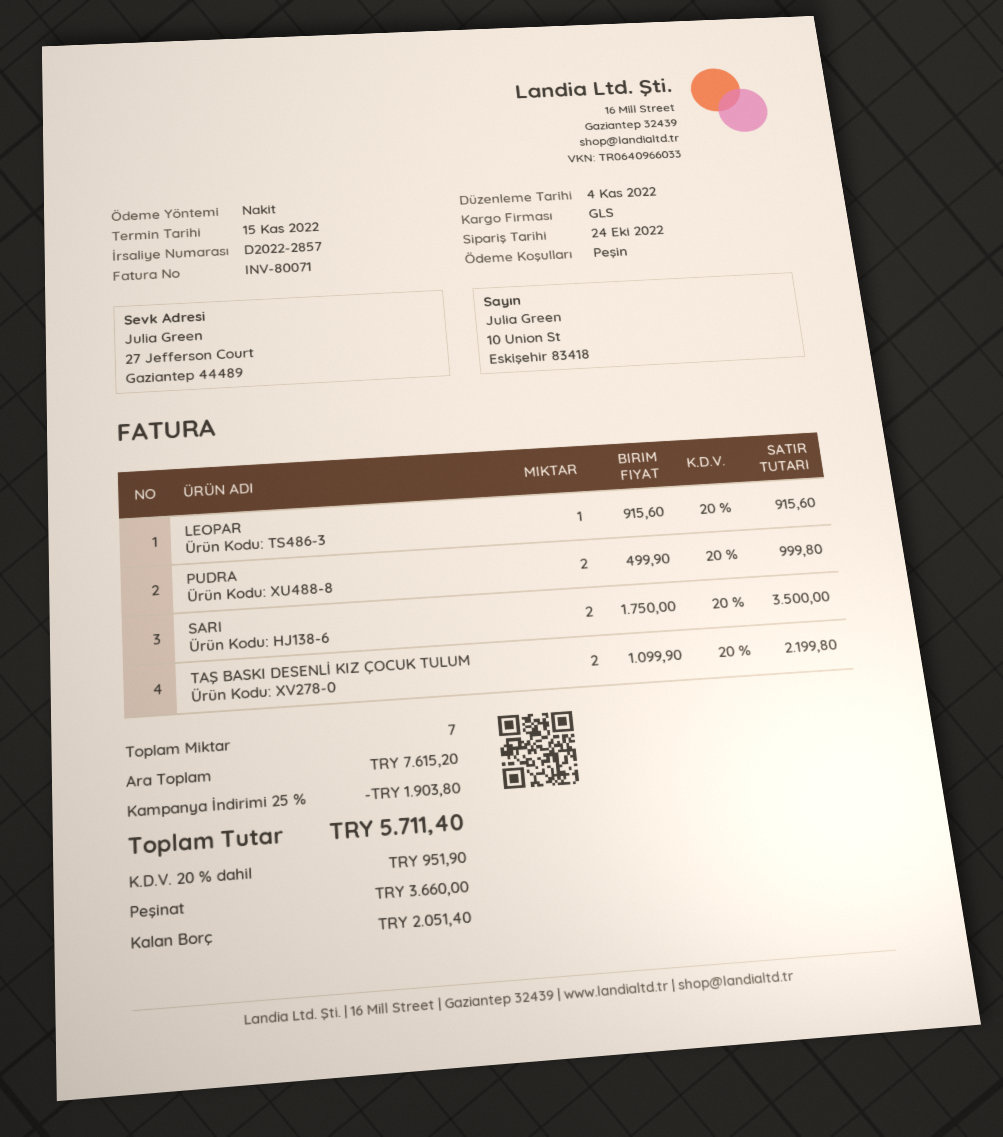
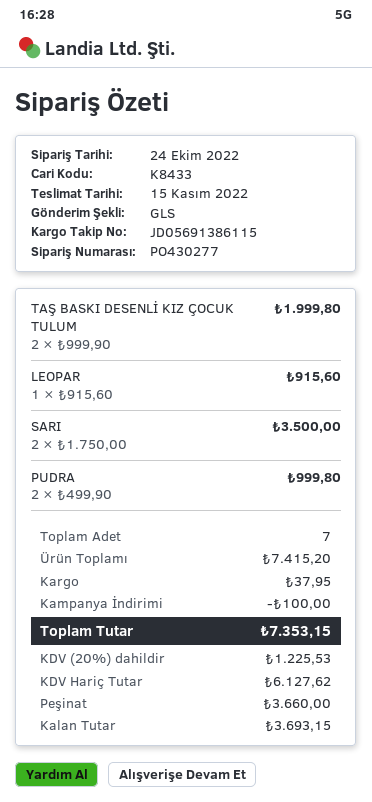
TAŞ BASKI DESENLİ KIZ ÇOCUK TULUM: 2 x 1099.90 = 2199.80 -> 2 x 999.90 = 1999.80
subtotal: 7615.20 -> 7415.20
discount: 1903.80 -> 100.00
shipping: none -> 37.95
tax: 20% = 951.90 -> 20% = 1225.53
total: 5711.40 -> 7353.15
balance: 2051.40 -> 3693.15

